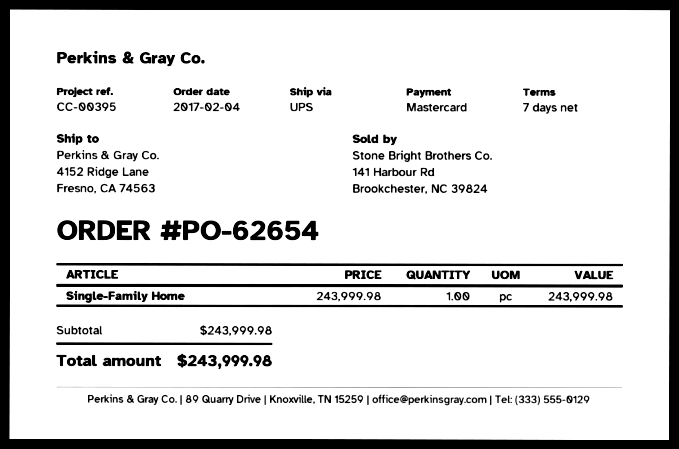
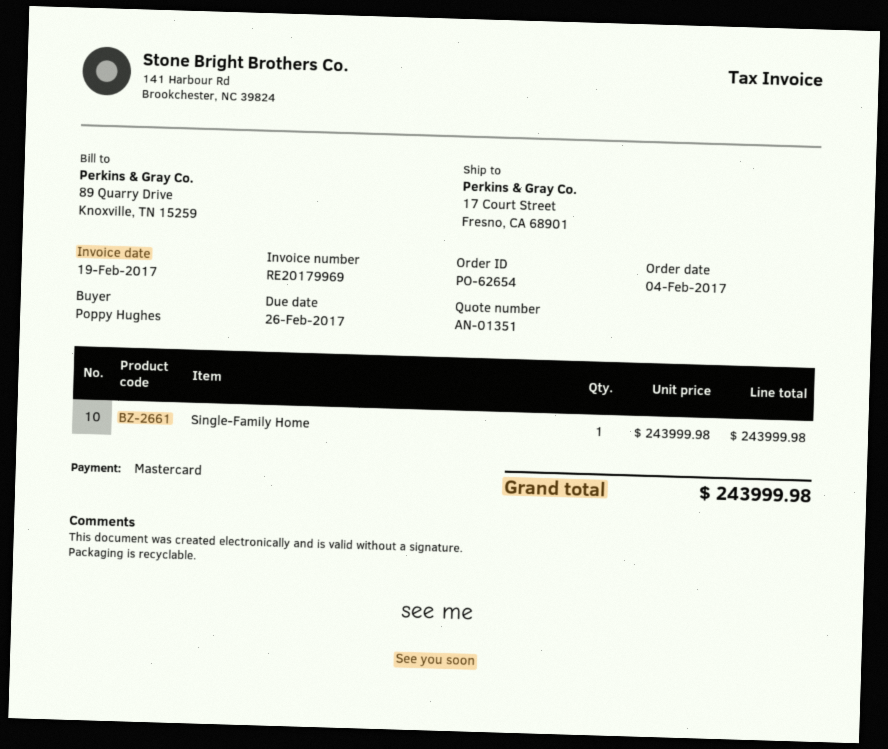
ship to: 4152 Ridge Lane, Fresno, CA 74563 -> 17 Court Street, Fresno, CA 68901

